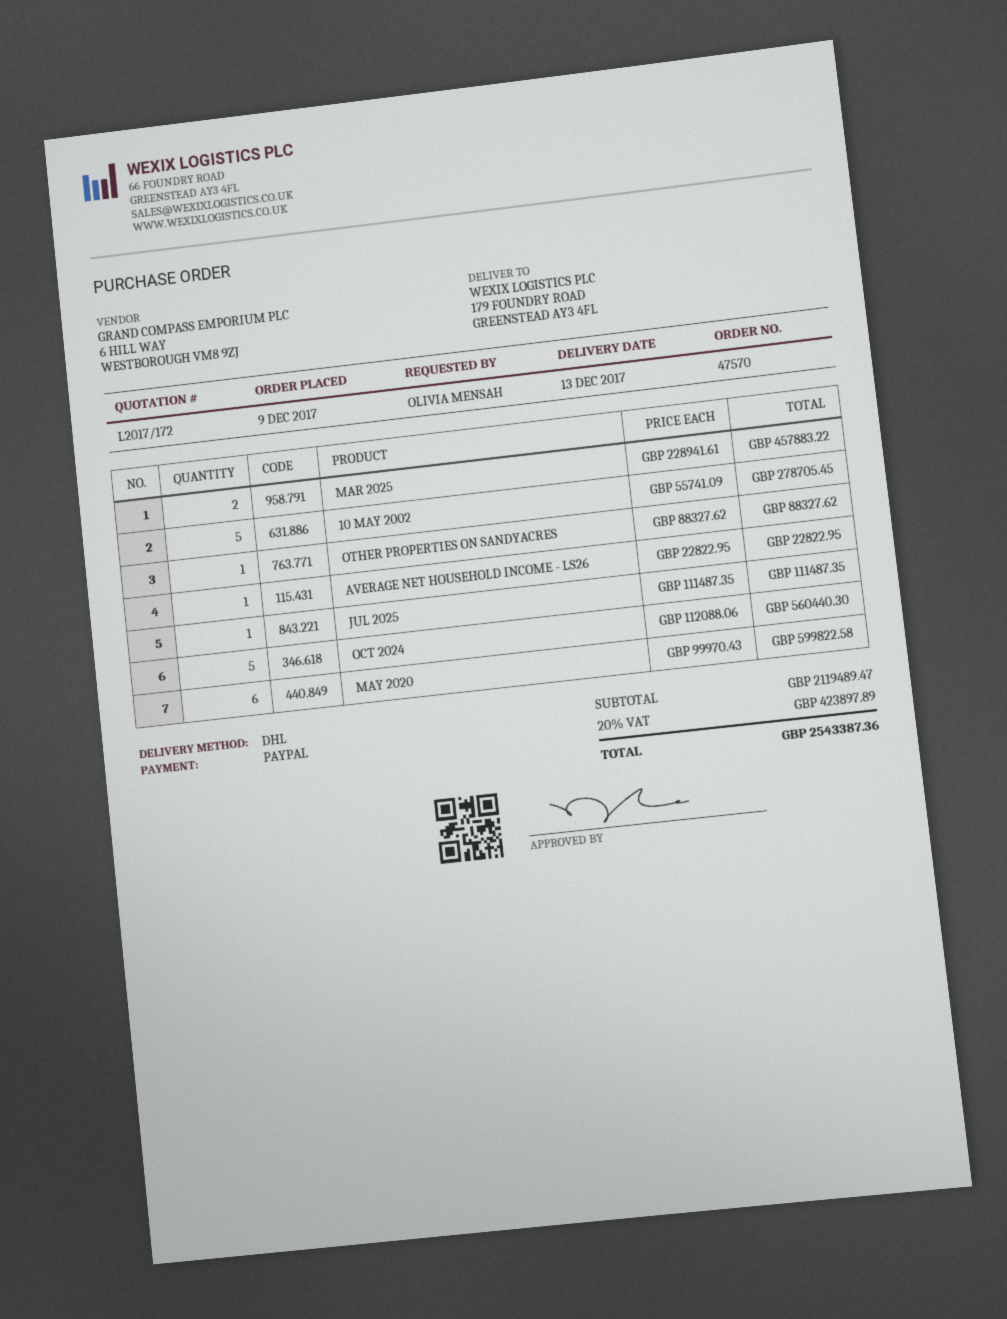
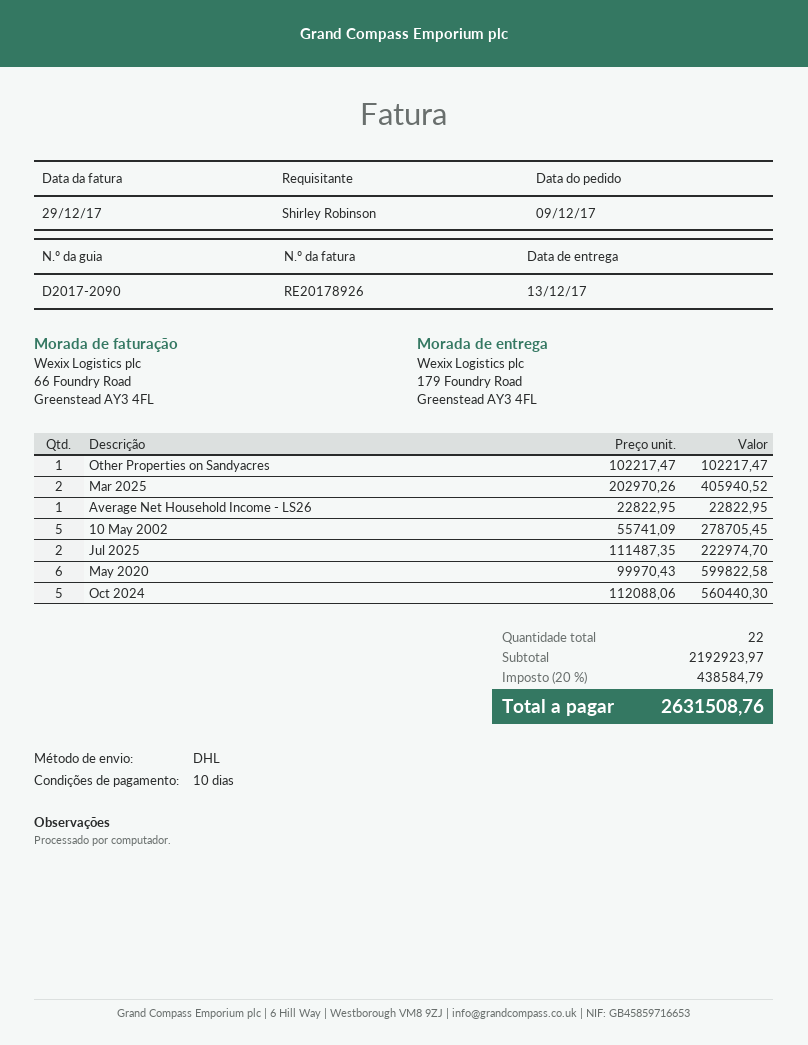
ordered by: OLIVIA MENSAH -> Shirley Robinson
MAR 2025: 2 x 228941.61 = 457883.22 -> 2 x 202970.26 = 405940.52
OTHER PROPERTIES ON SANDYACRES: 1 x 88327.62 = 88327.62 -> 1 x 102217.47 = 102217.47
JUL 2025: 1 x 111487.35 = 111487.35 -> 2 x 111487.35 = 222974.70
subtotal: 2119489.47 -> 2192923.97
tax: 20% = 423897.89 -> 20% = 438584.79
total: 2543387.36 -> 2631508.76

